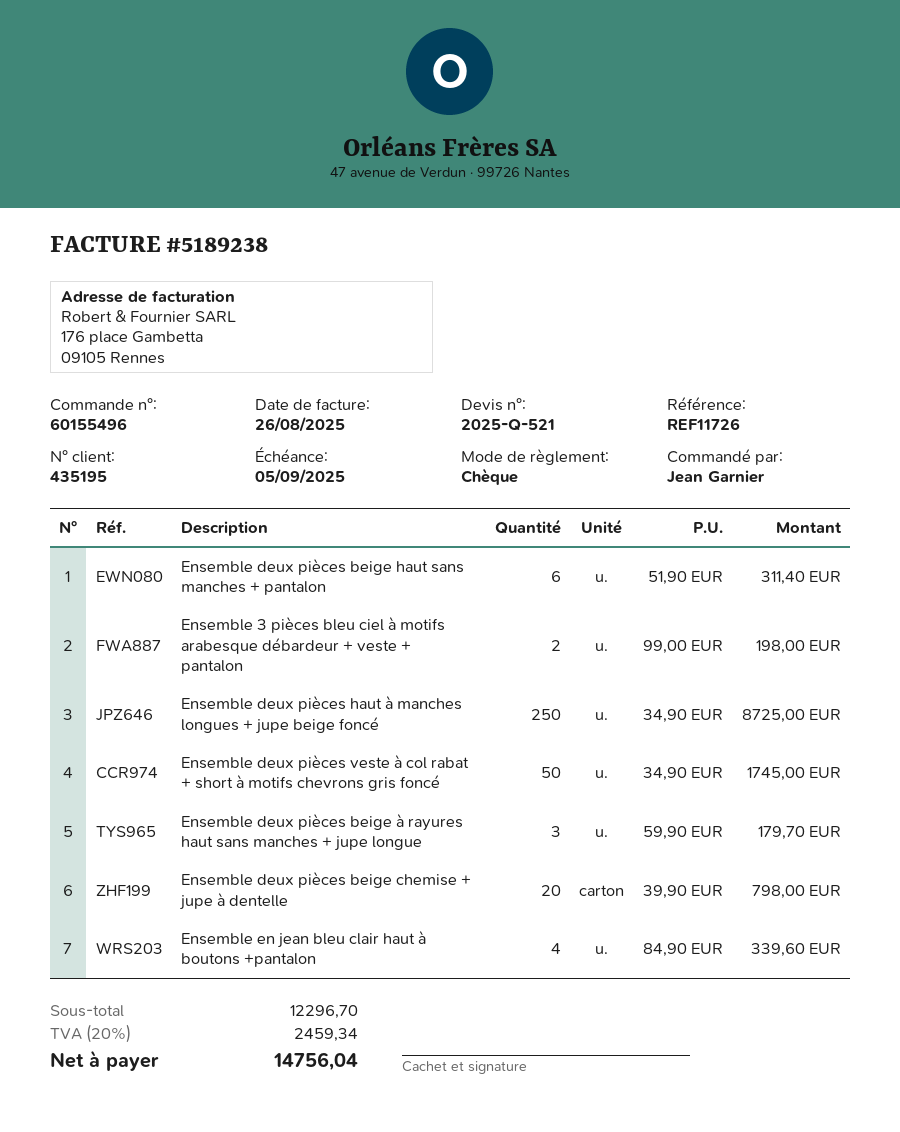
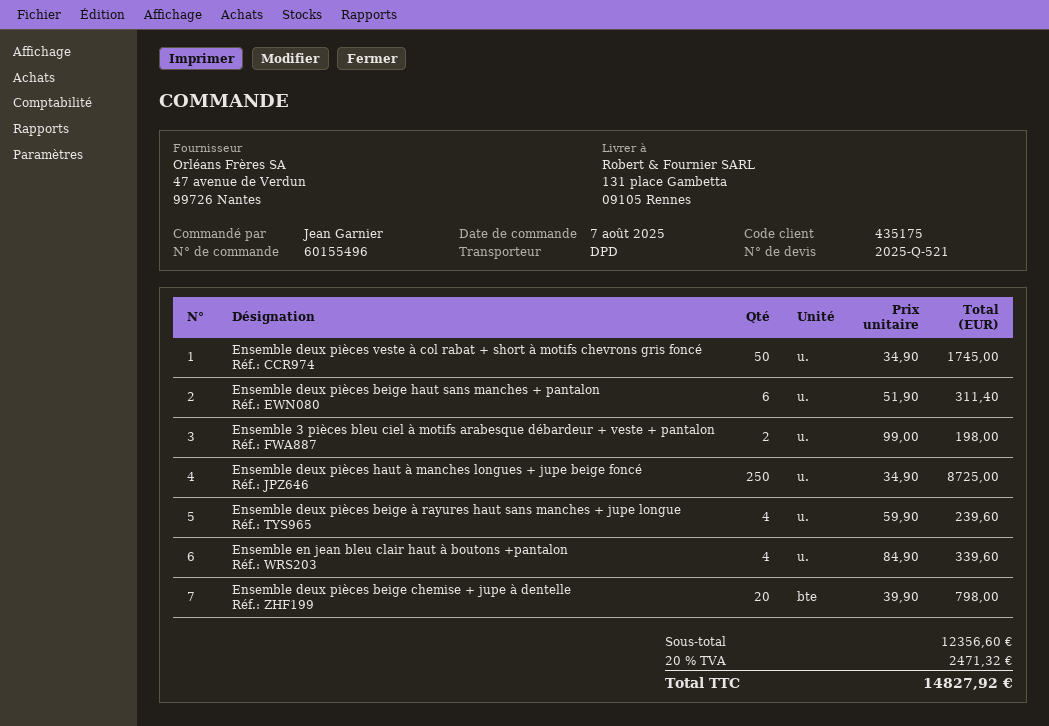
customer number: 435195 -> 435175
Ensemble deux pièces beige à rayures haut sans manches + jupe longue: 3 x 59.90 = 179.70 -> 4 x 59.90 = 239.60
subtotal: 12296.70 -> 12356.60
tax: 20% = 2459.34 -> 20% = 2471.32
total: 14756.04 -> 14827.92

